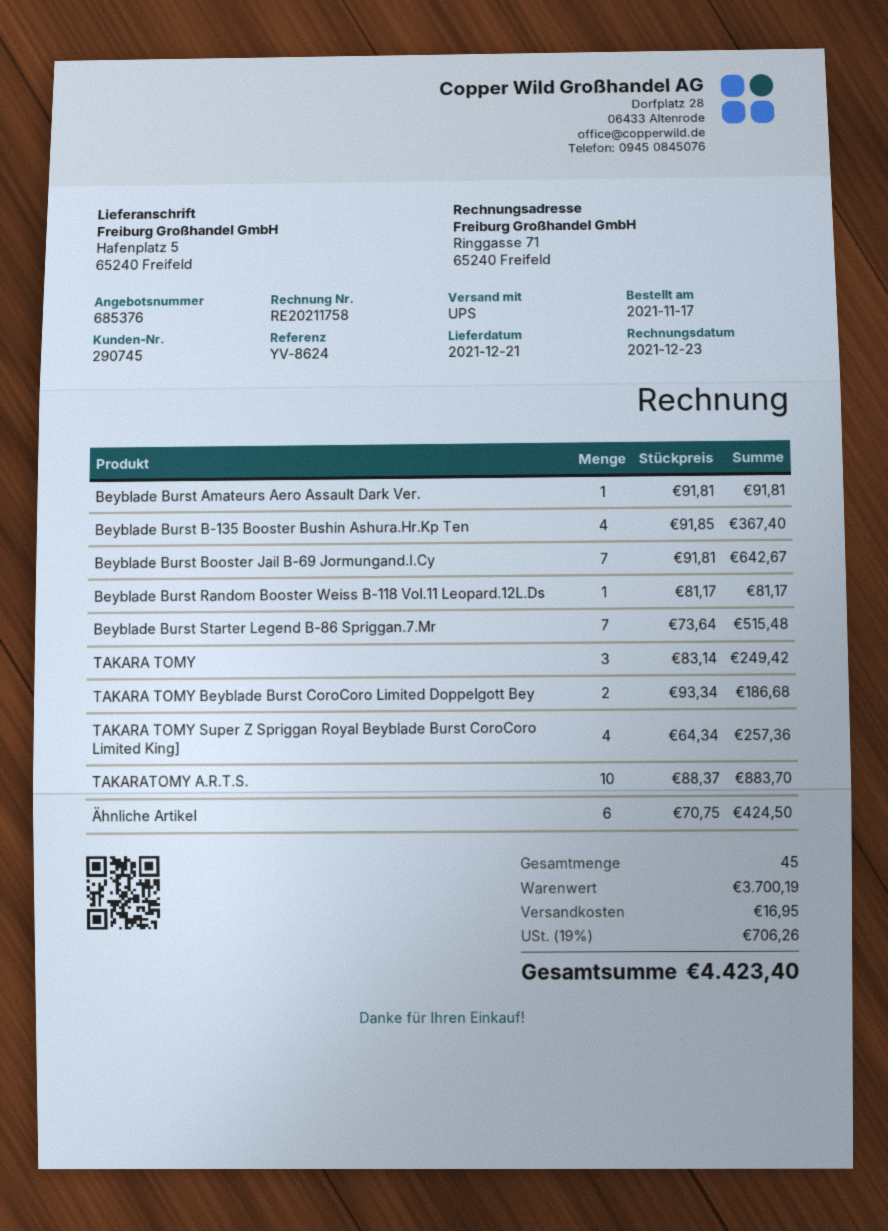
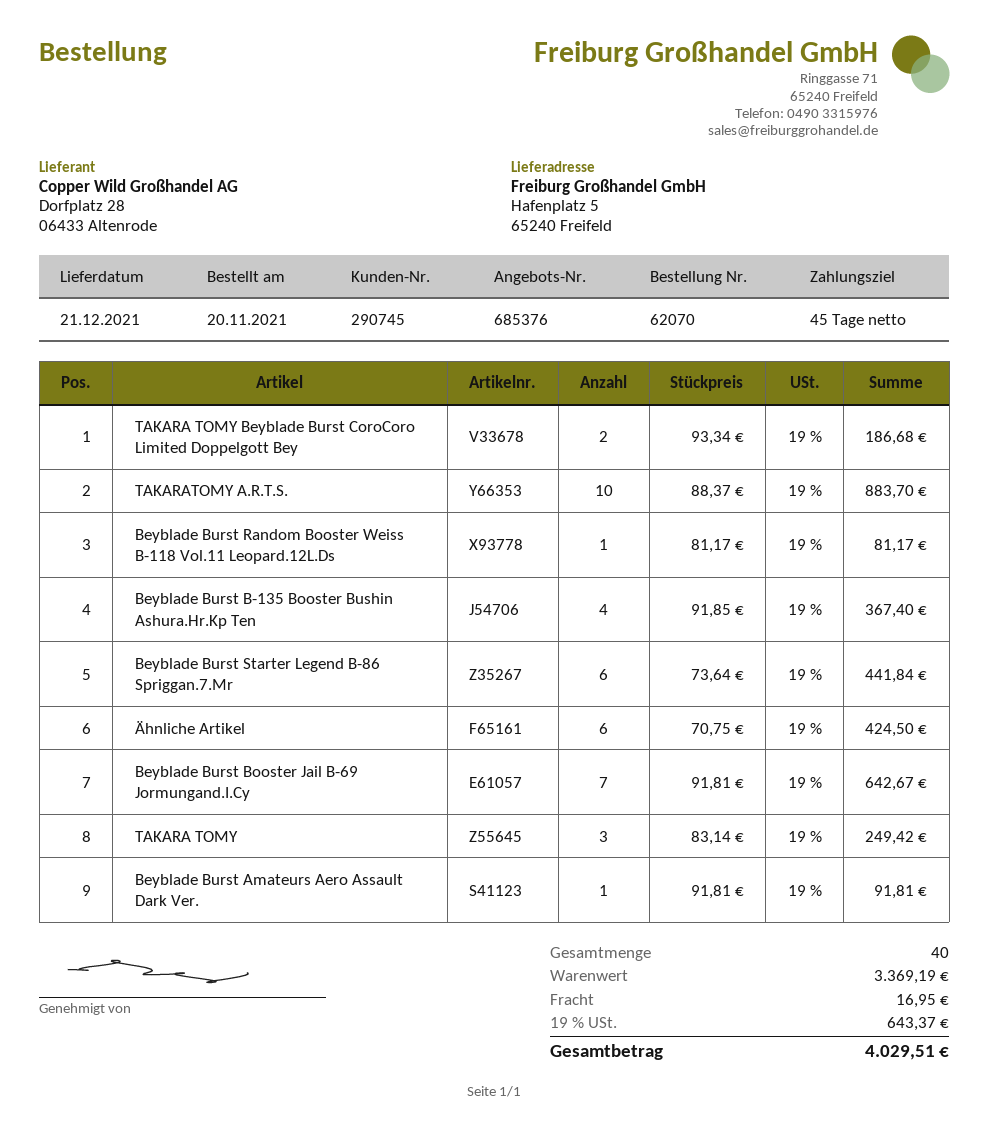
order date: 2021-11-17 -> 2021-11-20
Beyblade Burst Starter Legend B-86 Spriggan.7.Mr: 7 x 73.64 = 515.48 -> 6 x 73.64 = 441.84
TAKARA TOMY Super Z Spriggan Royal Beyblade Burst CoroCoro Limited King]: 4 x 64.34 = 257.36 -> none
total quantity: 45 -> 40
subtotal: 3700.19 -> 3369.19
tax: 19% = 706.26 -> 19% = 643.37
total: 4423.40 -> 4029.51

